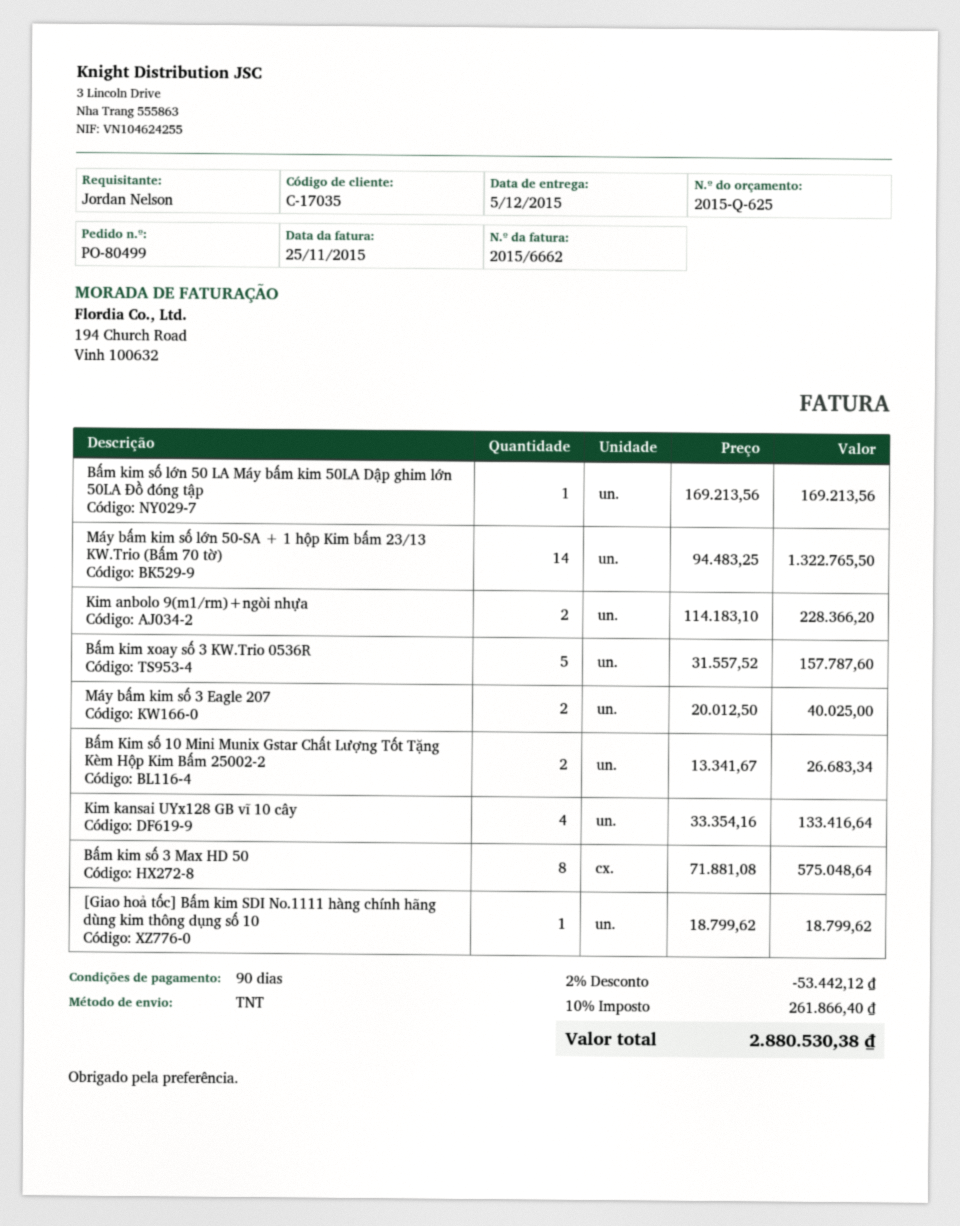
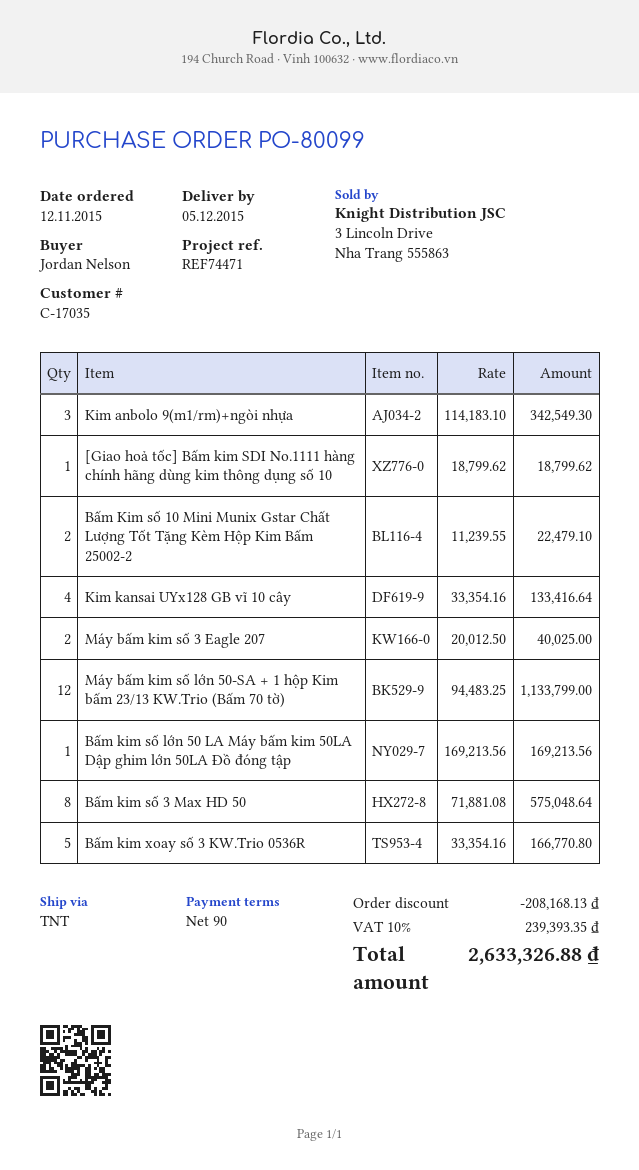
order number: PO-80499 -> PO-80099
Máy bấm kim số lớn 50-SA + 1 hộp Kim bấm 23/13 KW.Trio (Bấm 70 tờ): 14 x 94483.25 = 1322765.50 -> 12 x 94483.25 = 1133799.00
Kim anbolo 9(m1/rm)+ngòi nhựa: 2 x 114183.10 = 228366.20 -> 3 x 114183.10 = 342549.30
Bấm kim xoay số 3 KW.Trio 0536R: 5 x 31557.52 = 157787.60 -> 5 x 33354.16 = 166770.80
Bấm Kim số 10 Mini Munix Gstar Chất Lượng Tốt Tặng Kèm Hộp Kim Bấm 25002-2: 2 x 13341.67 = 26683.34 -> 2 x 11239.55 = 22479.10
discount: 53442.12 -> 208168.13
tax: 10% = 261866.40 -> 10% = 239393.35
total: 2880530.38 -> 2633326.88

